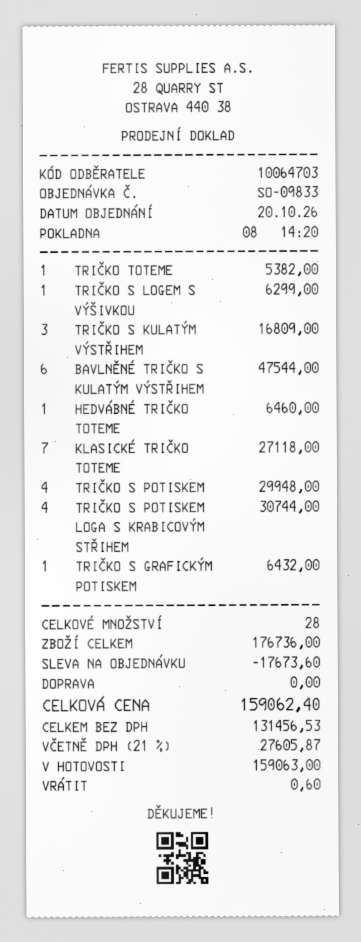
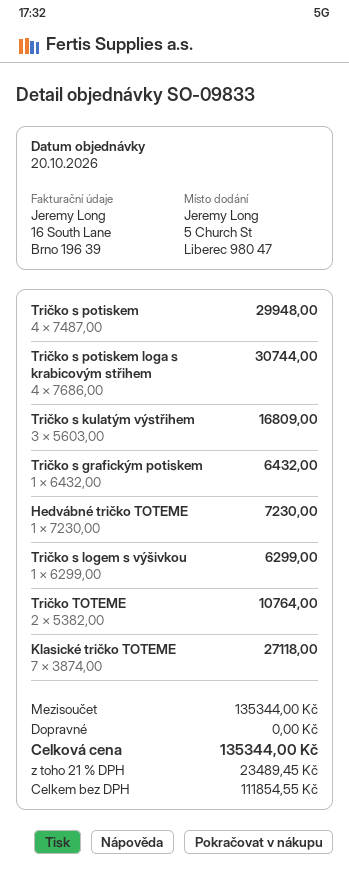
TRIČKO TOTEME: 1 for 5382.00 -> 2 for 10764.00
BAVLNĚNÉ TRIČKO S KULATÝM VÝSTŘIHEM: 6 for 47544.00 -> none
HEDVÁBNÉ TRIČKO TOTEME: 1 for 6460.00 -> 1 for 7230.00
subtotal: 176736.00 -> 135344.00
discount: 17673.60 -> none
net: 131456.53 -> 111854.55
tax: 21% = 27605.87 -> 21% = 23489.45
total: 159062.40 -> 135344.00

